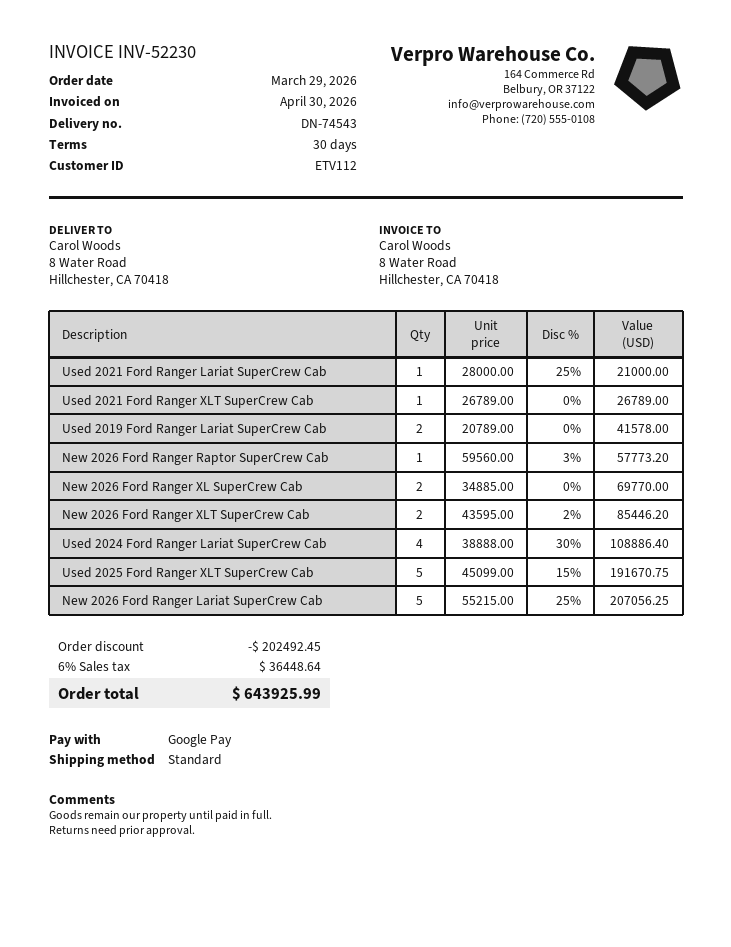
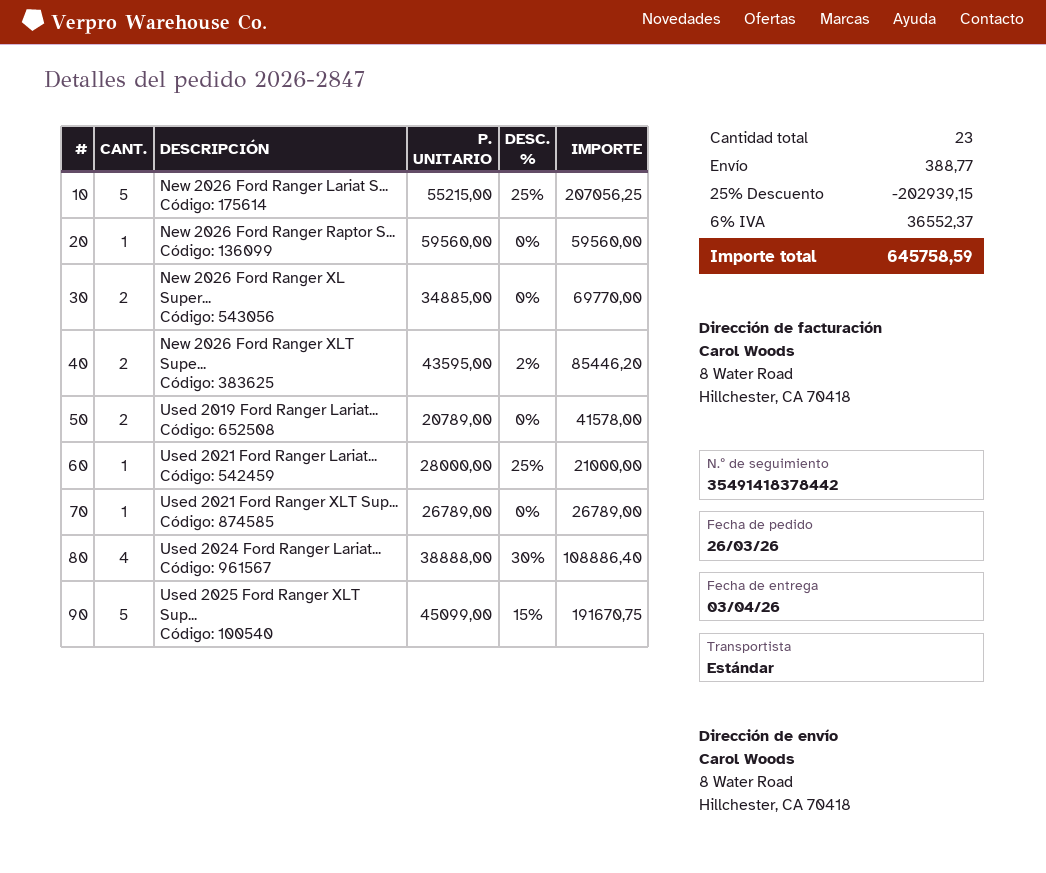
order date: 2026-03-29 -> 2026-03-26
New 2026 Ford Ranger Raptor SuperCrew Cab: 1 x 59560.00 - 3% = 57773.20 -> 1 x 59560.00 = 59560.00
discount: 202492.45 -> 202939.15
shipping: none -> 388.77
tax: 6% = 36448.64 -> 6% = 36552.37
total: 643925.99 -> 645758.59

